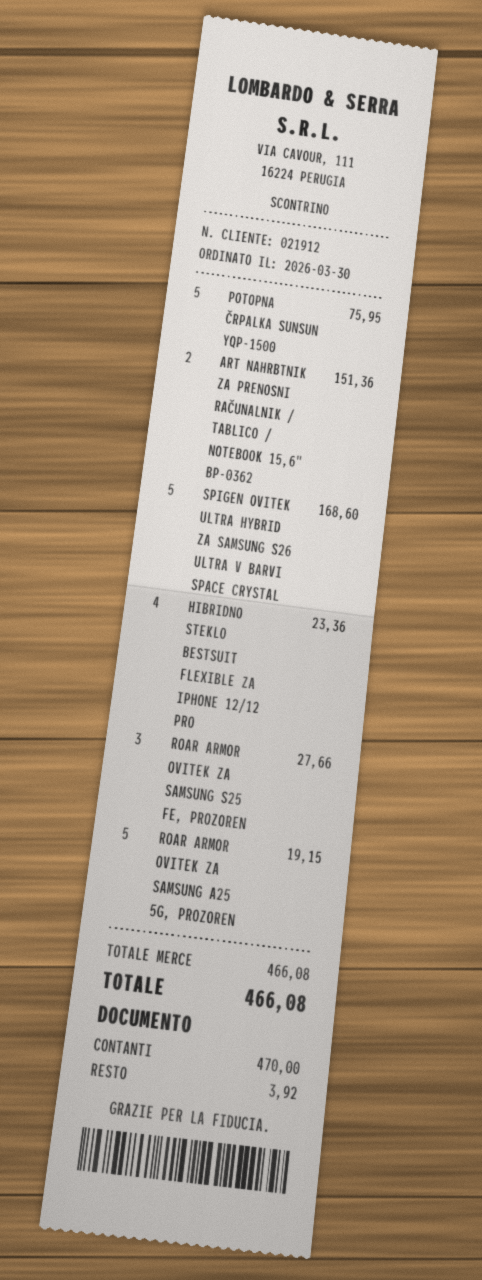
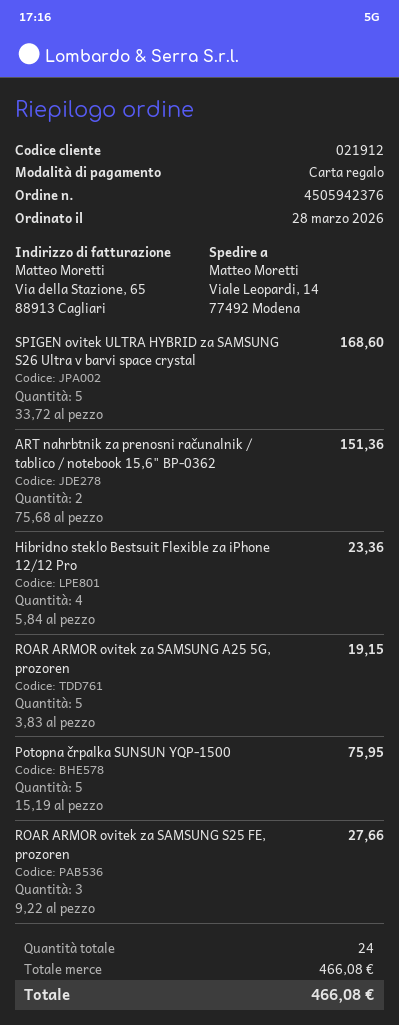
order date: 2026-03-30 -> 2026-03-28
payment method: cash -> gift card

